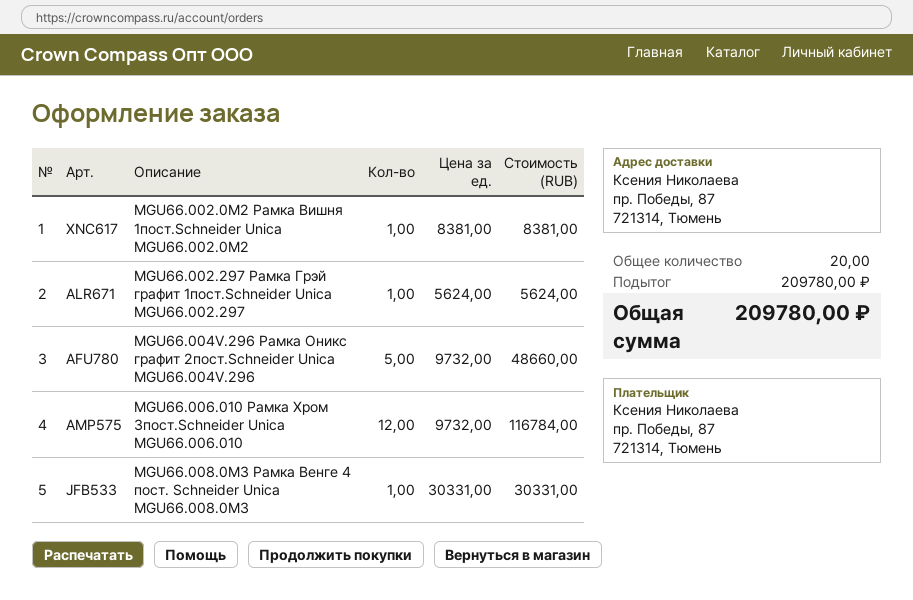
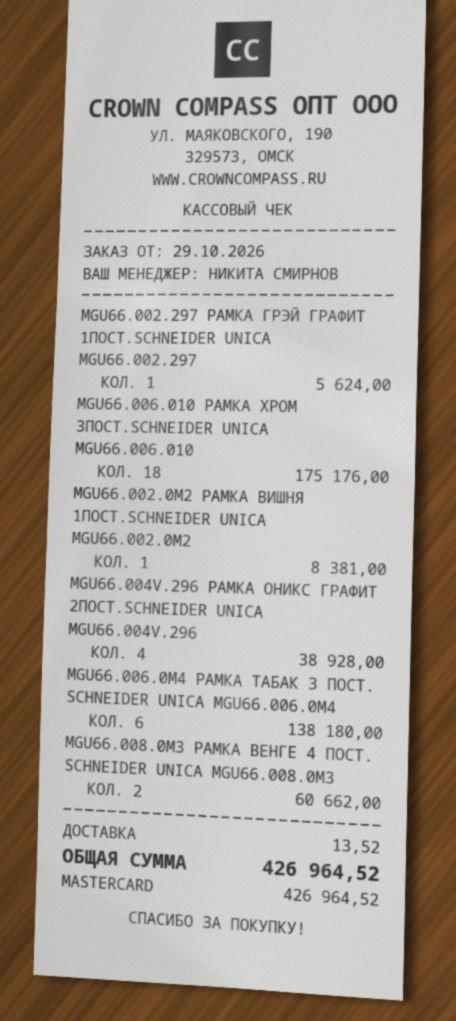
MGU66.004V.296 Рамка Оникс графит 2пост.Schneider Unica MGU66.004V.296: 5 for 48660.00 -> 4 for 38928.00
MGU66.006.010 Рамка Хром 3пост.Schneider Unica MGU66.006.010: 12 for 116784.00 -> 18 for 175176.00
MGU66.008.0M3 Рамка Венге 4 пост. Schneider Unica MGU66.008.0M3: 1 for 30331.00 -> 2 for 60662.00
MGU66.006.0M4 РАМКА ТАБАК 3 ПОСТ. SCHNEIDER UNICA MGU66.006.0M4: none -> 6 for 138180.00
shipping: none -> 13.52
total: 209780.00 -> 426964.52

